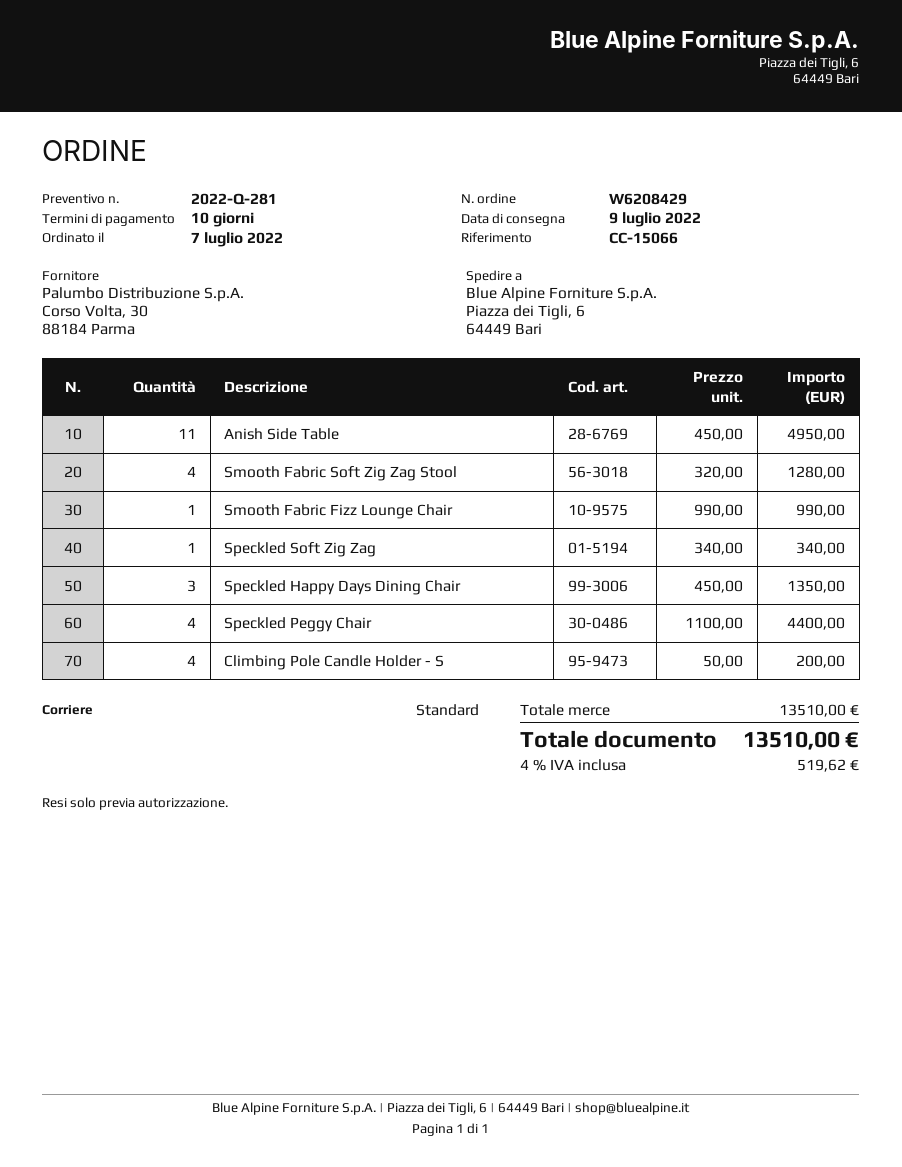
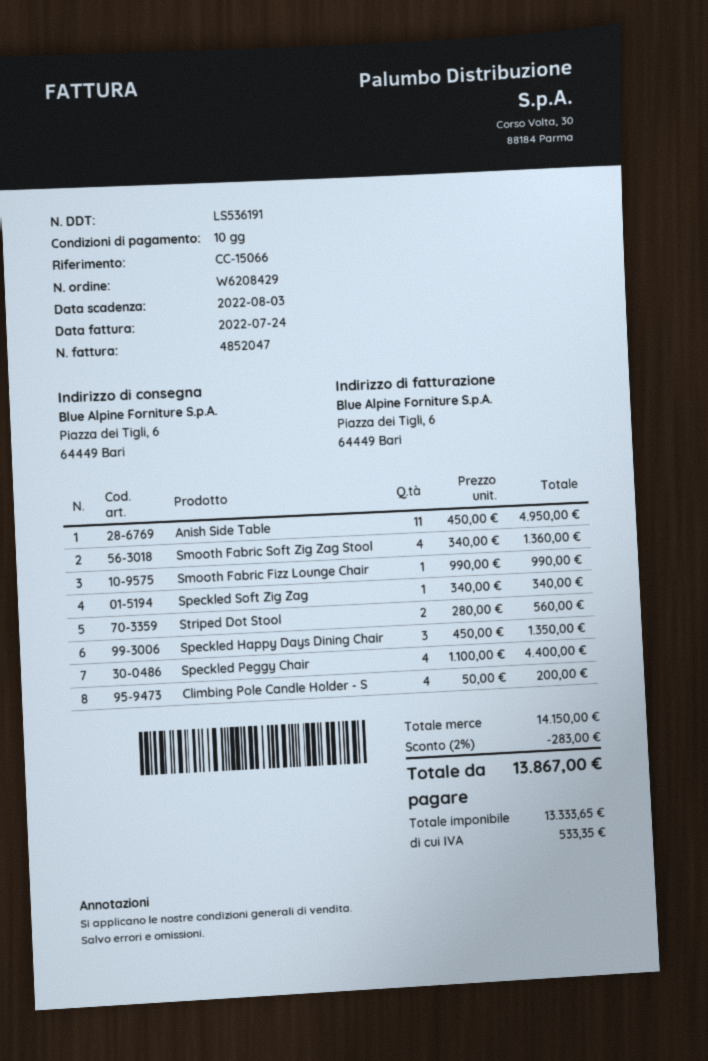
Smooth Fabric Soft Zig Zag Stool: 4 x 320.00 = 1280.00 -> 4 x 340.00 = 1360.00
Striped Dot Stool: none -> 2 x 280.00 = 560.00
subtotal: 13510.00 -> 14150.00
discount: none -> 2% = 283.00
tax: 519.62 -> 533.35
total: 13510.00 -> 13867.00

